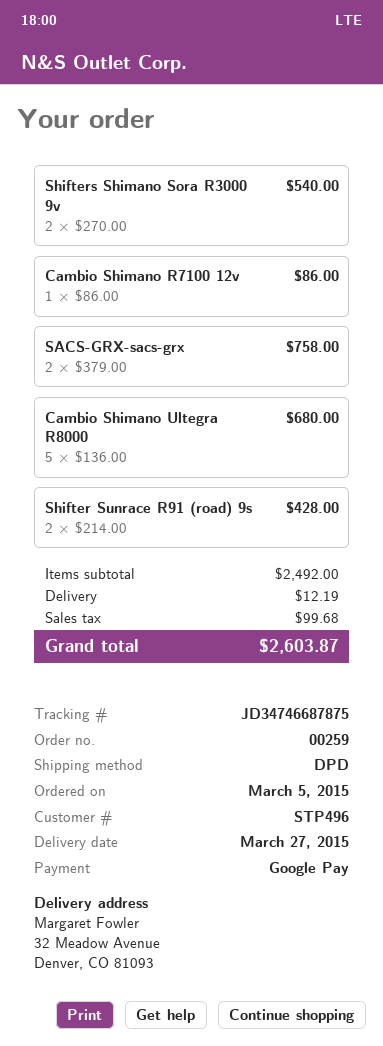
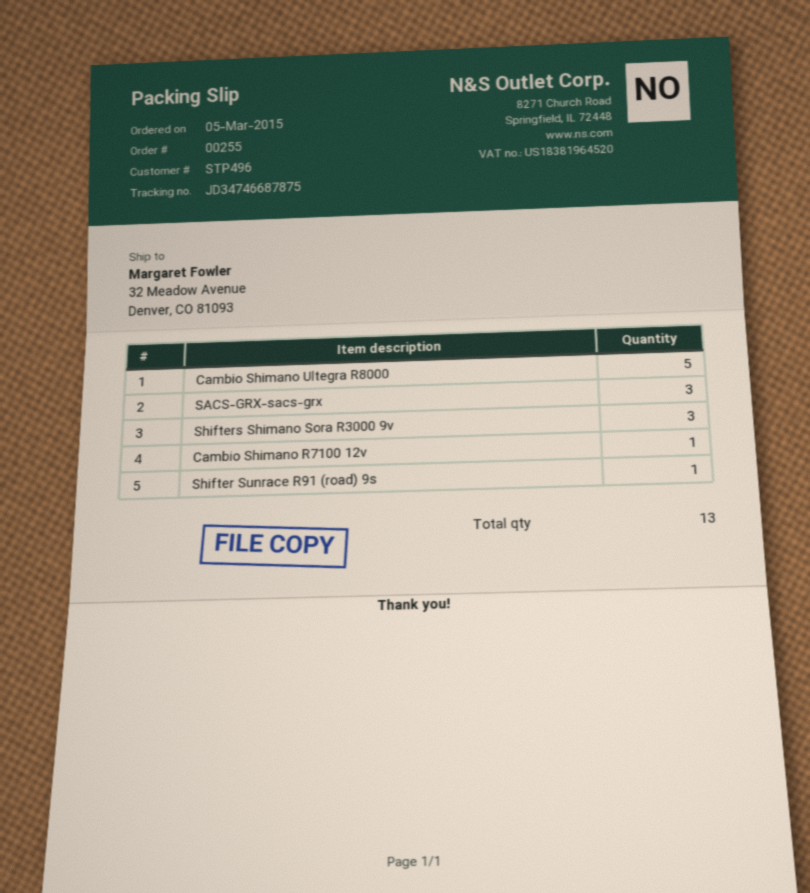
order number: 00259 -> 00255
Shifters Shimano Sora R3000 9v: 2 -> 3
SACS-GRX-sacs-grx: 2 -> 3
Shifter Sunrace R91 (road) 9s: 2 -> 1

